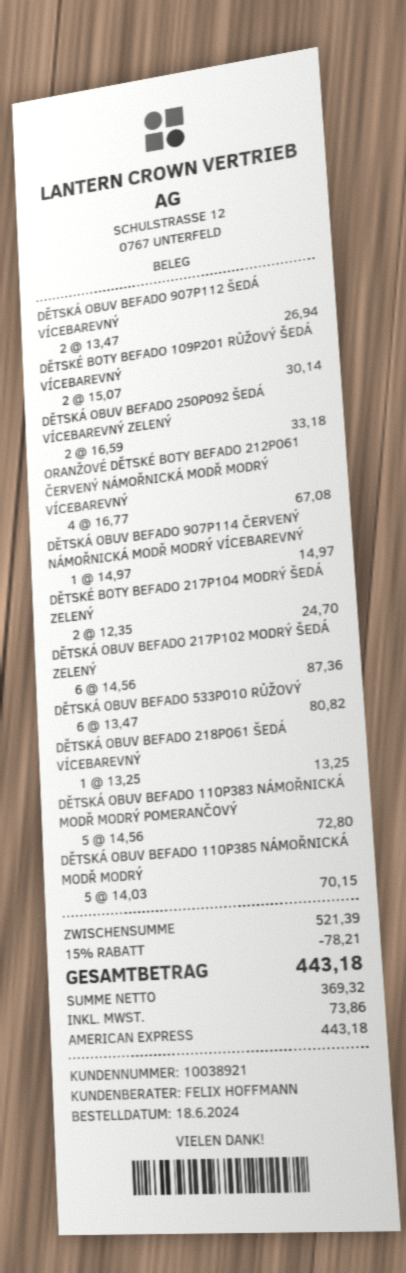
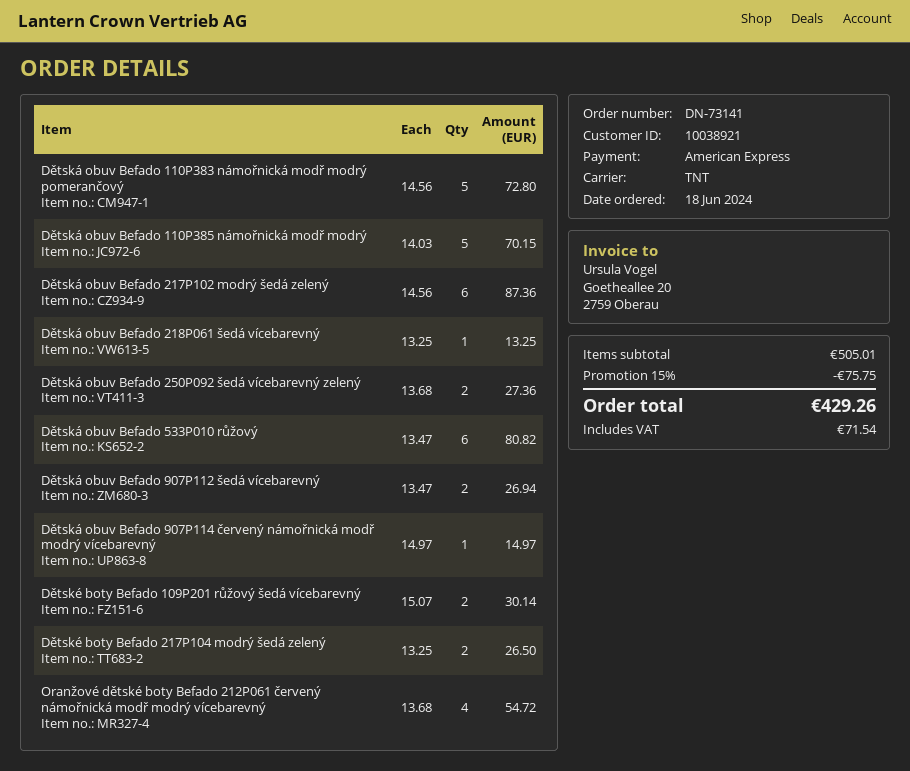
DĚTSKÁ OBUV BEFADO 250P092 ŠEDÁ VÍCEBAREVNÝ ZELENÝ: 2 x 16.59 = 33.18 -> 2 x 13.68 = 27.36
ORANŽOVÉ DĚTSKÉ BOTY BEFADO 212P061 ČERVENÝ NÁMOŘNICKÁ MODŘ MODRÝ VÍCEBAREVNÝ: 4 x 16.77 = 67.08 -> 4 x 13.68 = 54.72
DĚTSKÉ BOTY BEFADO 217P104 MODRÝ ŠEDÁ ZELENÝ: 2 x 12.35 = 24.70 -> 2 x 13.25 = 26.50
subtotal: 521.39 -> 505.01
discount: 15% = 78.21 -> 15% = 75.75
tax: 73.86 -> 71.54
total: 443.18 -> 429.26

